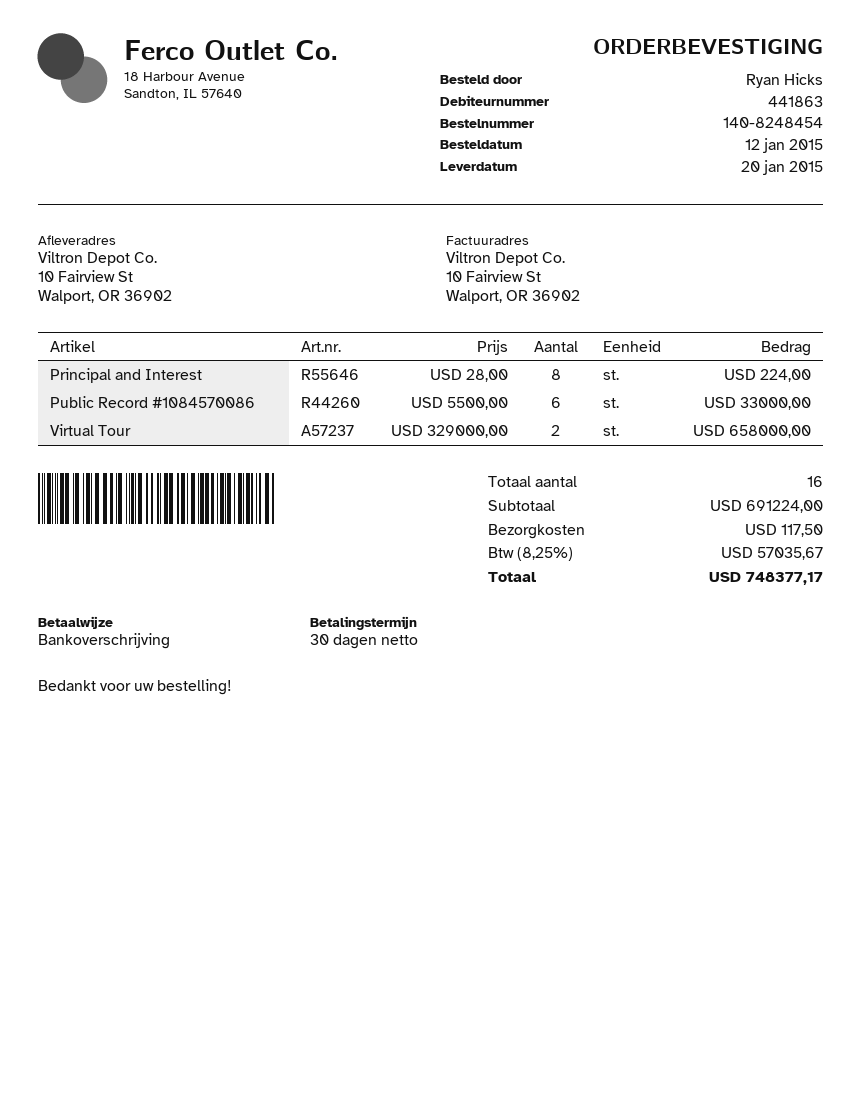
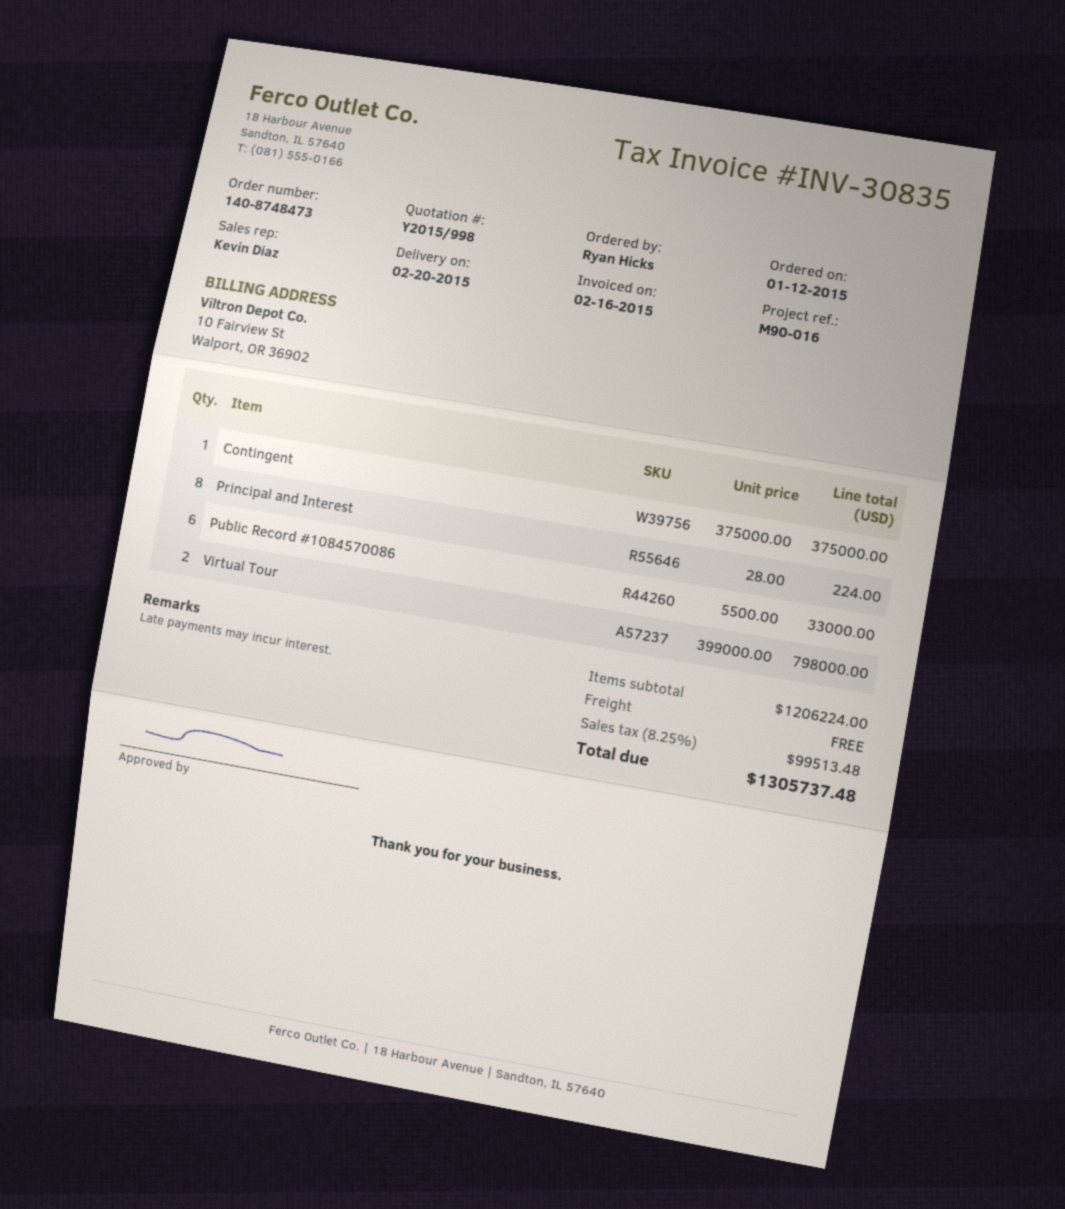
order number: 140-8248454 -> 140-8748473
delivery date: 2015-01-20 -> 2015-02-20
Virtual Tour: 2 x 329000.00 = 658000.00 -> 2 x 399000.00 = 798000.00
Contingent: none -> 1 x 375000.00 = 375000.00
subtotal: 691224.00 -> 1206224.00
shipping: 117.50 -> 0.00
tax: 8.25% = 57035.67 -> 8.25% = 99513.48
total: 748377.17 -> 1305737.48

